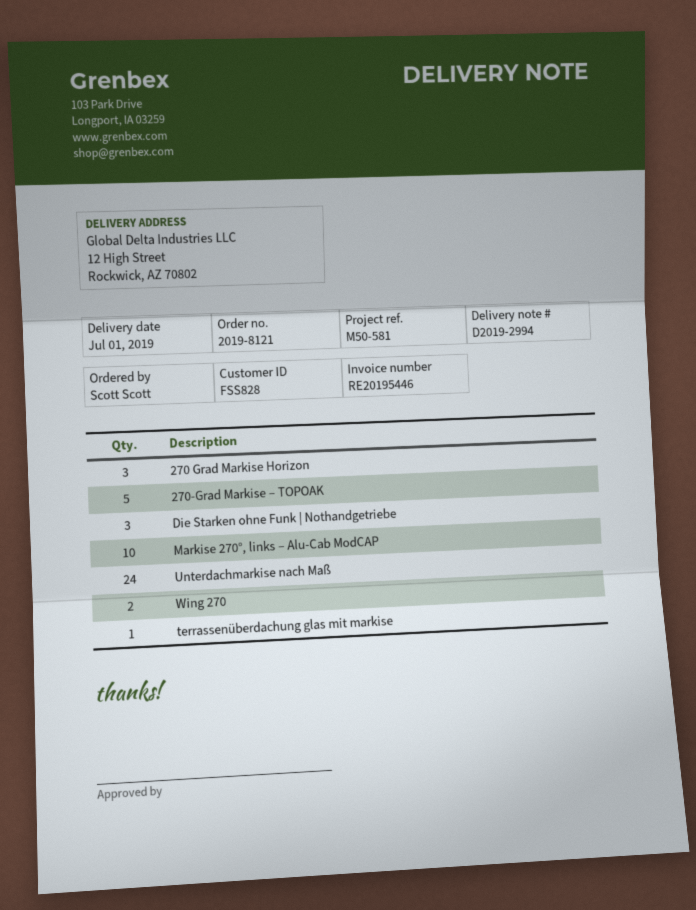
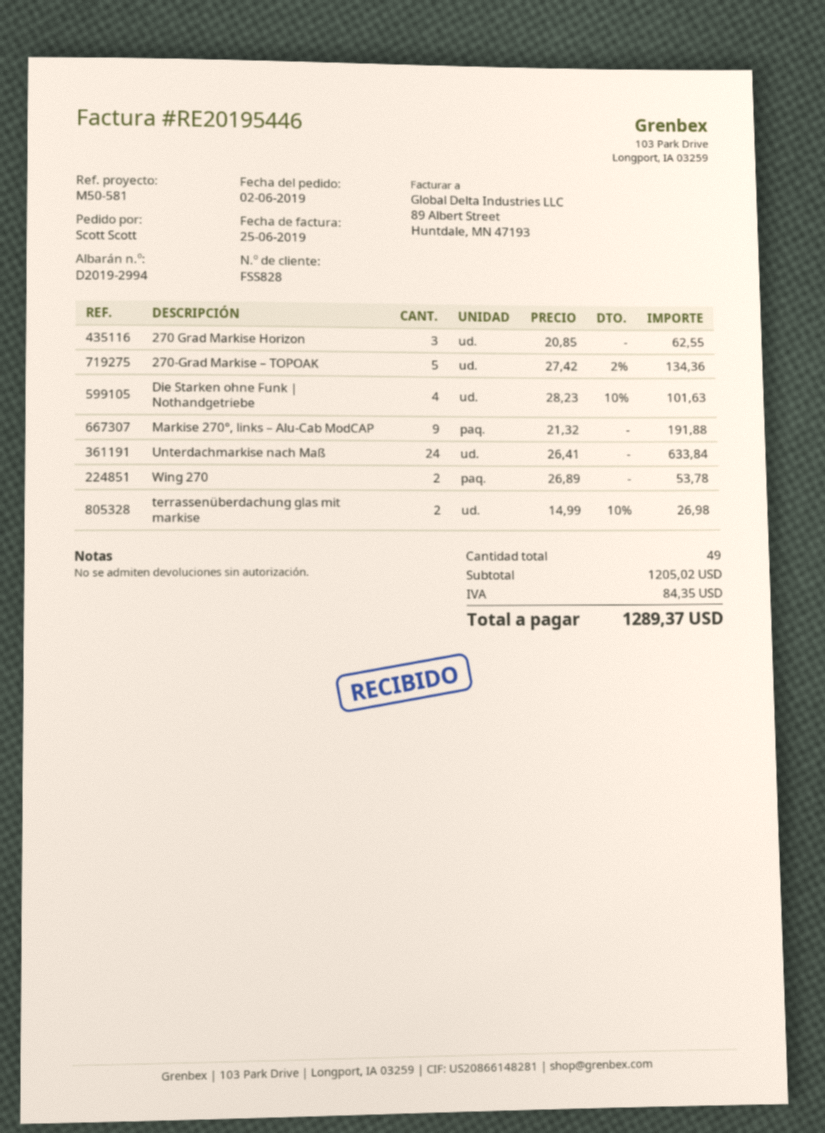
Die Starken ohne Funk | Nothandgetriebe: 3 -> 4
Markise 270°, links – Alu-Cab ModCAP: 10 -> 9
terrassenüberdachung glas mit markise: 1 -> 2

